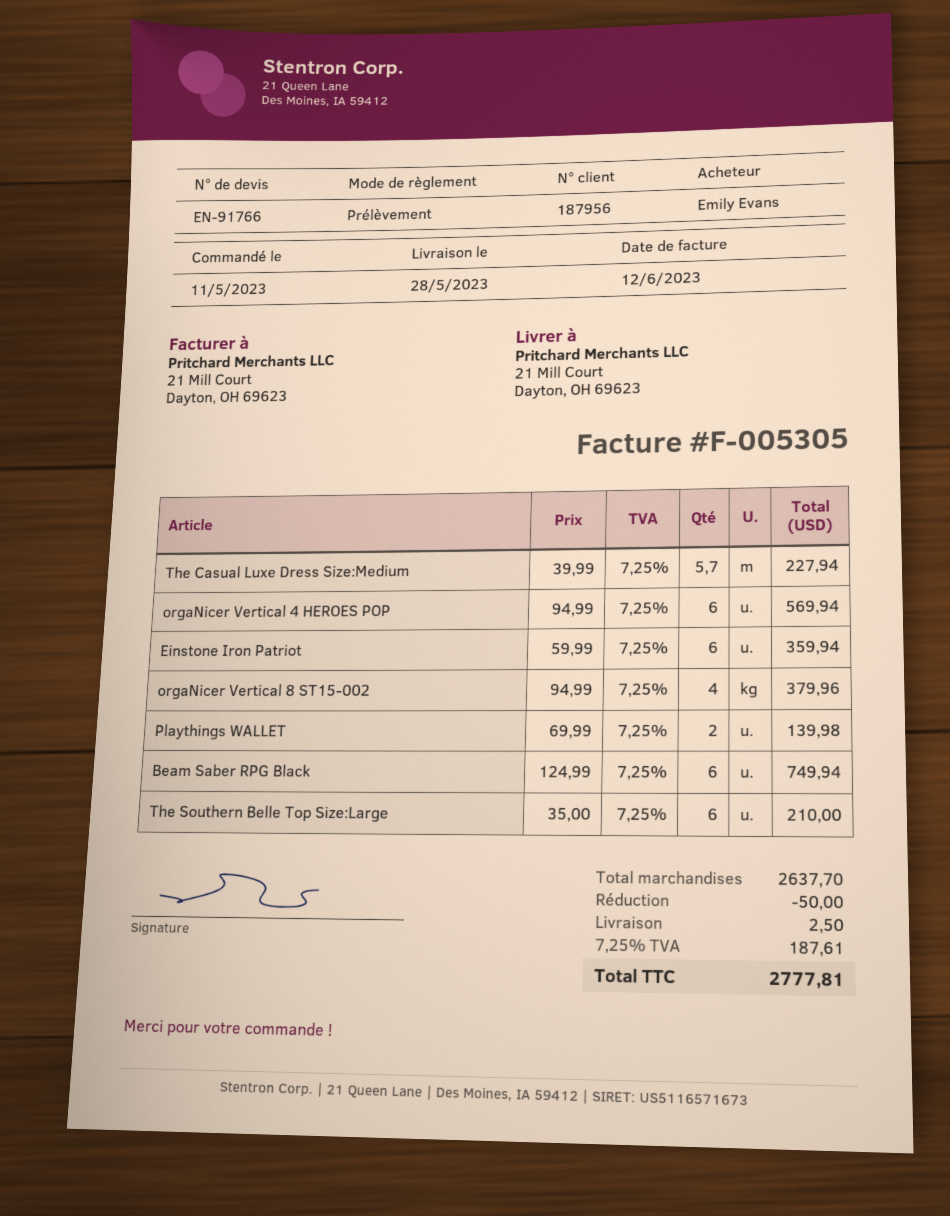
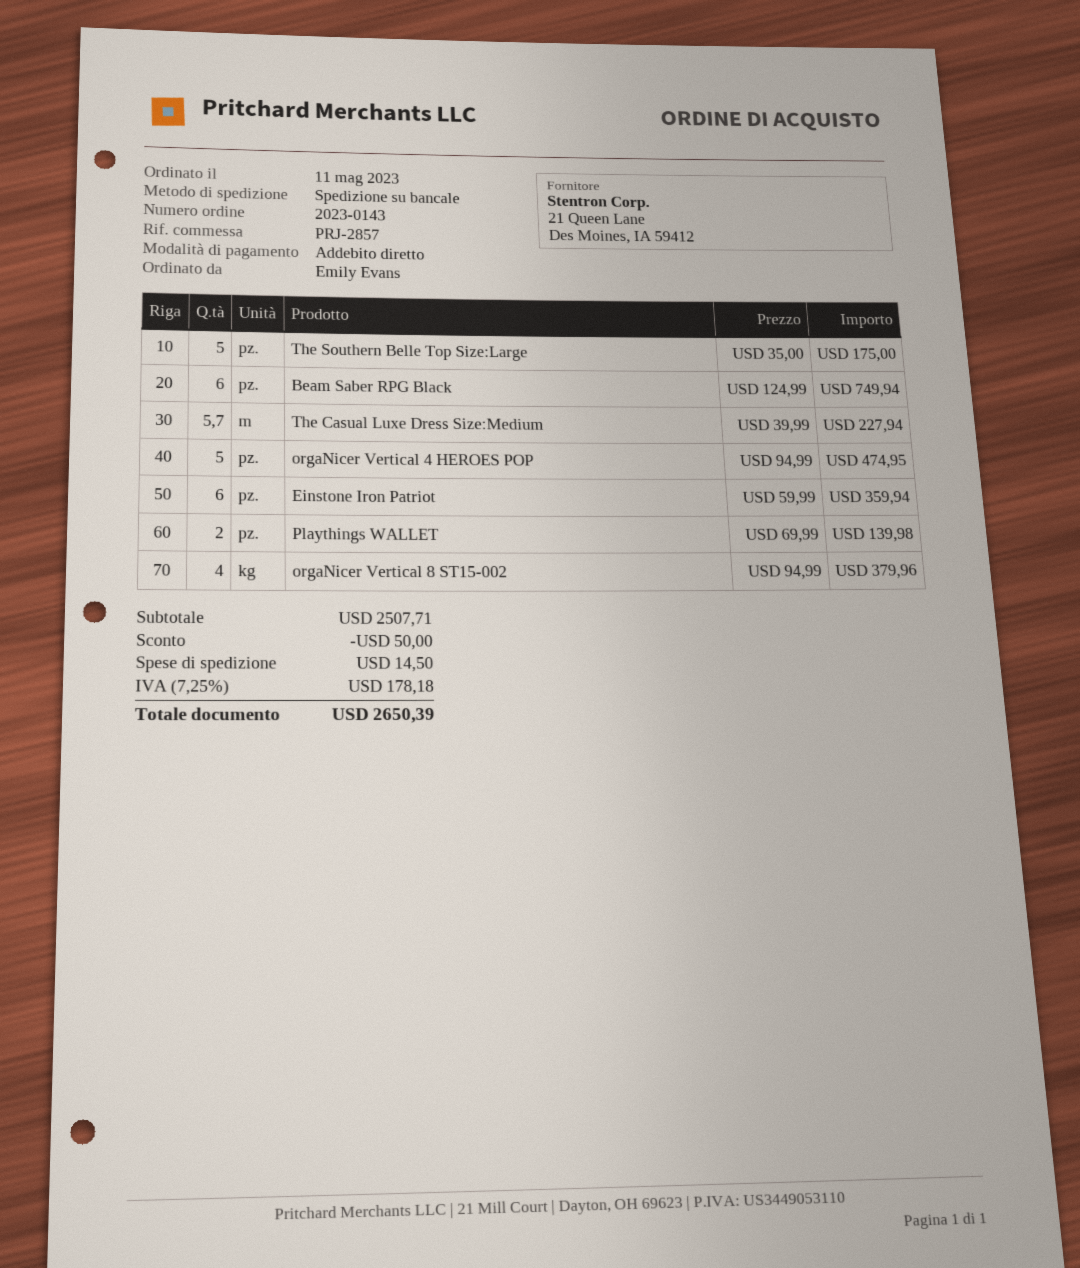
orgaNicer Vertical 4 HEROES POP: 6 x 94.99 = 569.94 -> 5 x 94.99 = 474.95
The Southern Belle Top Size:Large: 6 x 35.00 = 210.00 -> 5 x 35.00 = 175.00
subtotal: 2637.70 -> 2507.71
shipping: 2.50 -> 14.50
tax: 7.25% = 187.61 -> 7.25% = 178.18
total: 2777.81 -> 2650.39

